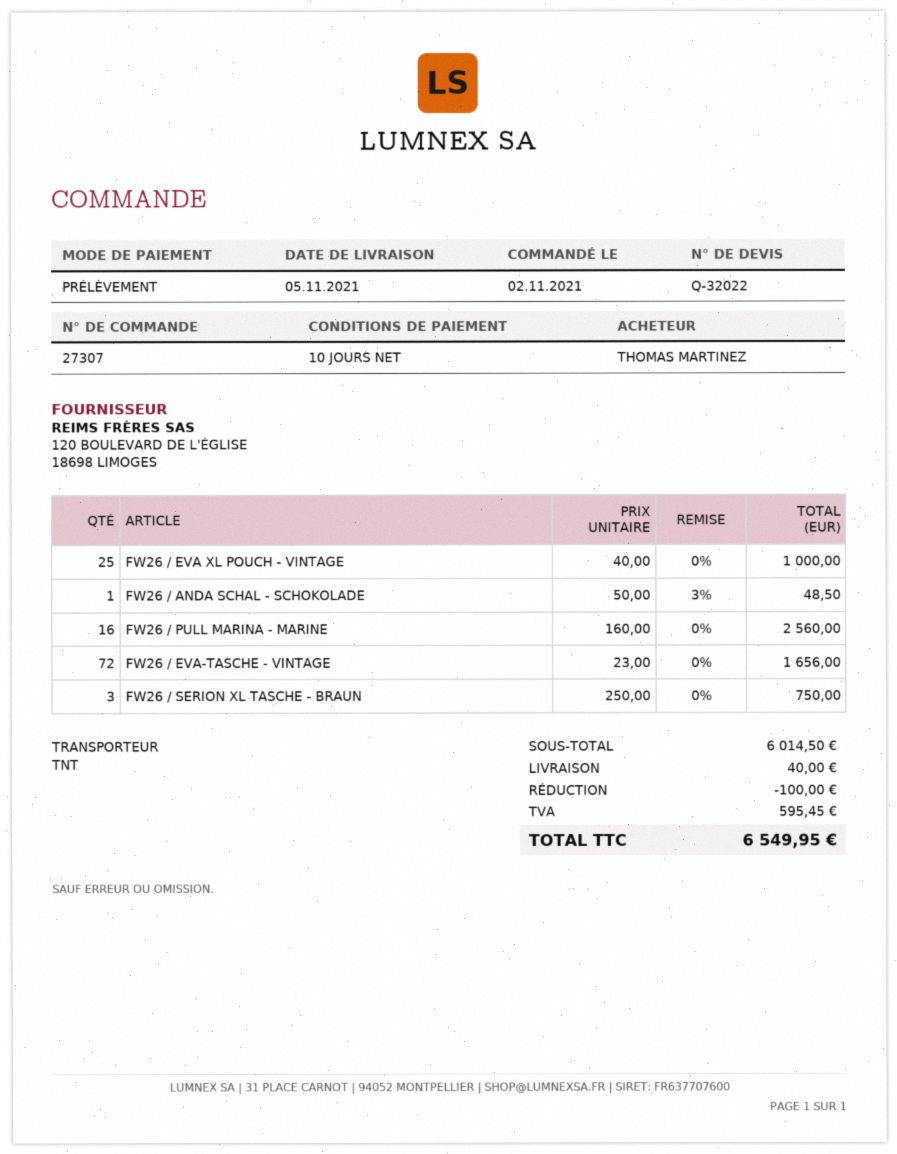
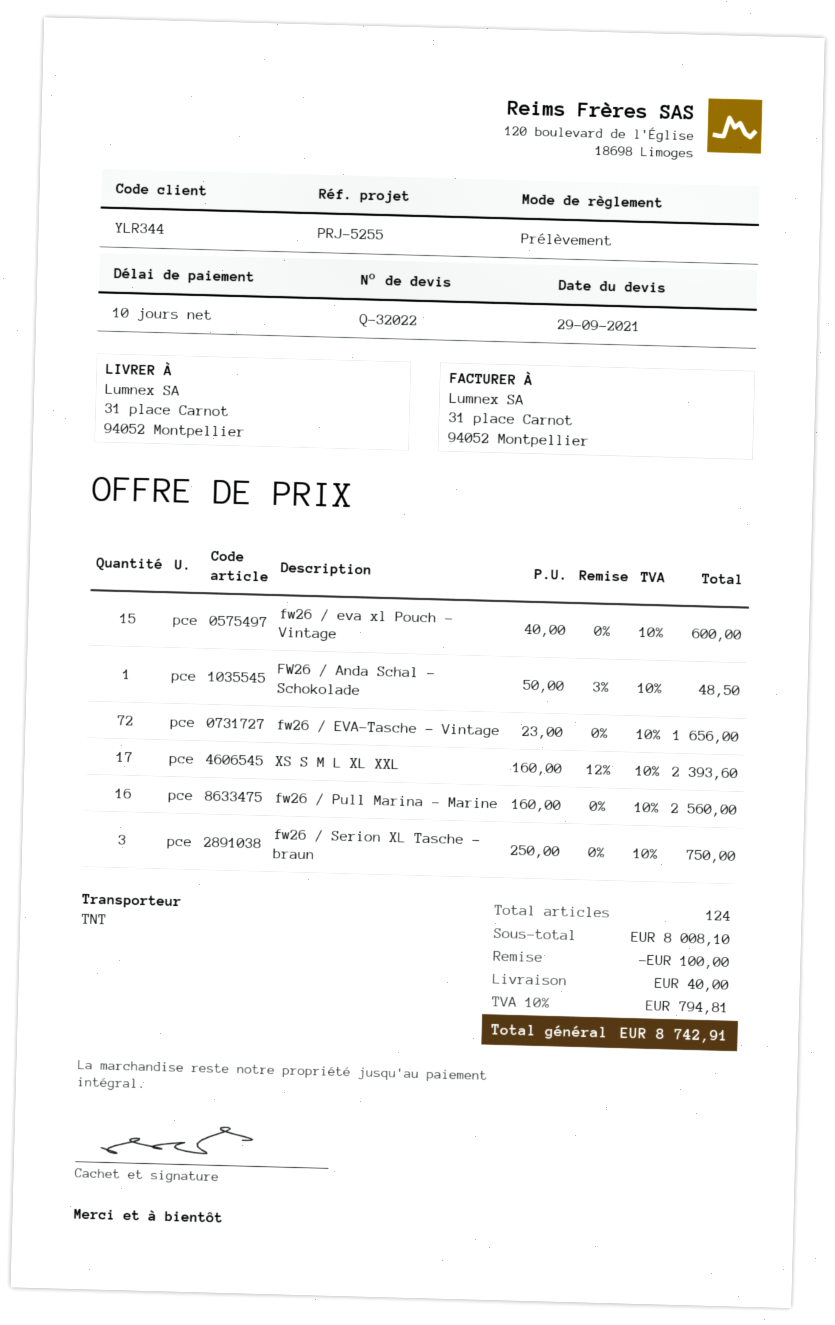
FW26 / EVA XL POUCH - VINTAGE: 25 x 40.00 = 1000.00 -> 15 x 40.00 = 600.00
XS S M L XL XXL: none -> 17 x 160.00 - 12% = 2393.60
subtotal: 6014.50 -> 8008.10
tax: 595.45 -> 794.81
total: 6549.95 -> 8742.91

